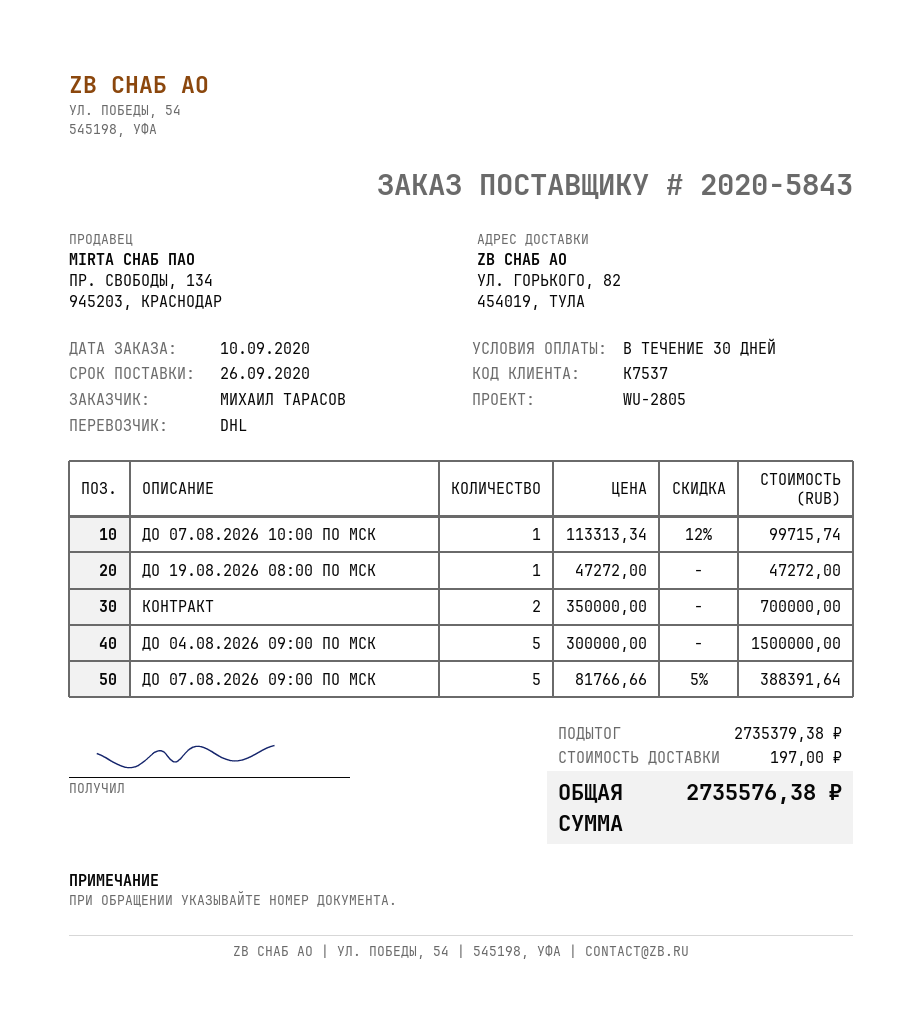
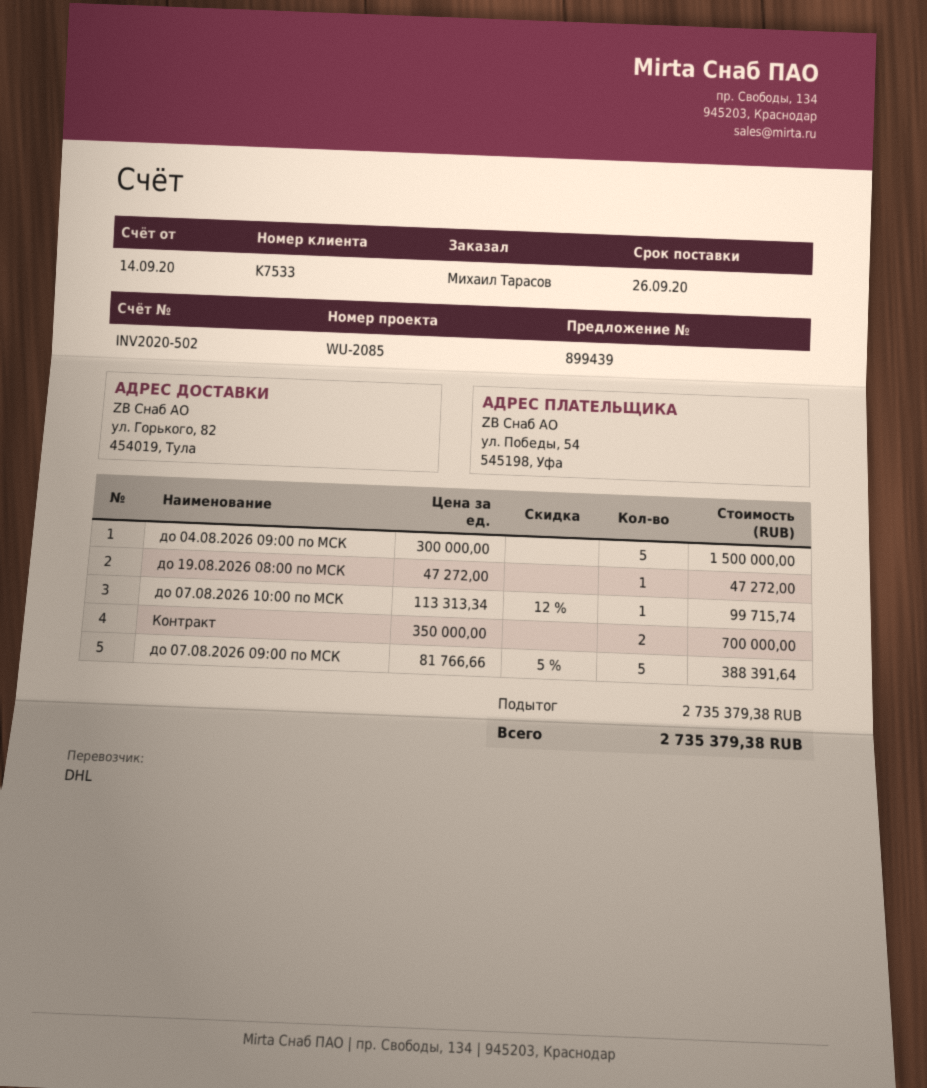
customer number: K7537 -> K7533
reference: WU-2805 -> WU-2085
shipping: 197.00 -> none
total: 2735576.38 -> 2735379.38

